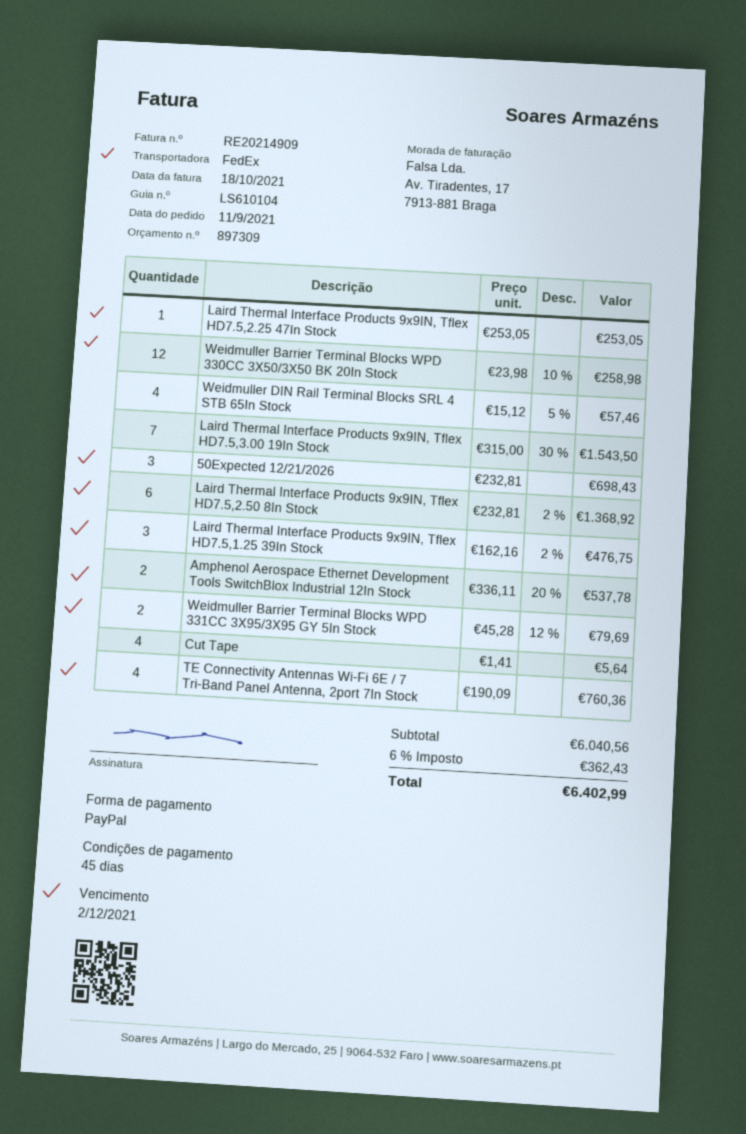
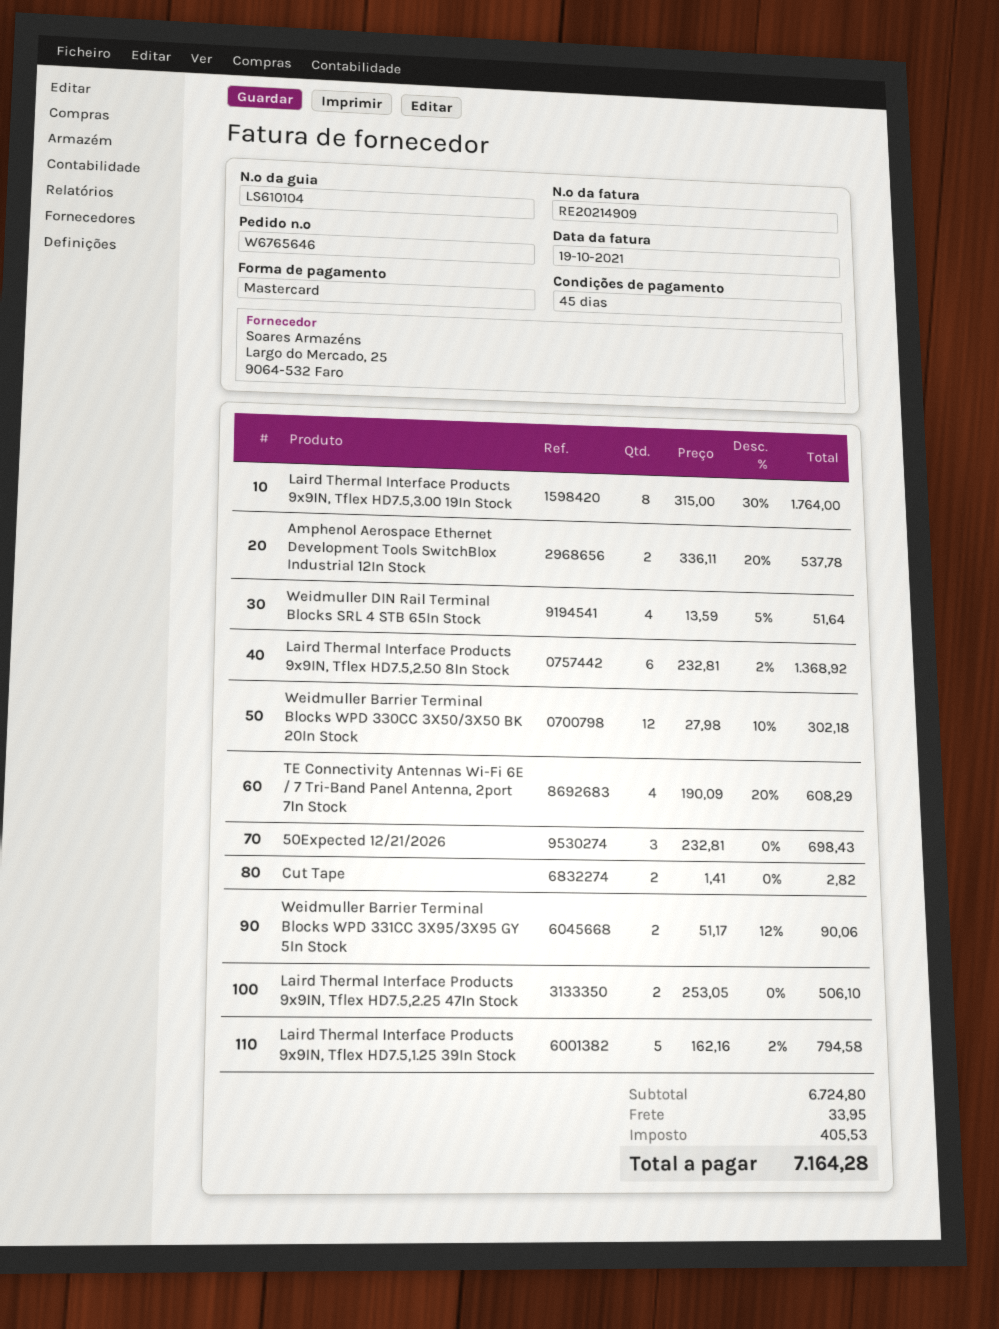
invoice date: 2021-10-18 -> 2021-10-19
payment method: PayPal -> Mastercard
Laird Thermal Interface Products 9x9IN, Tflex HD7.5,2.25 47In Stock: 1 x 253.05 = 253.05 -> 2 x 253.05 = 506.10
Weidmuller Barrier Terminal Blocks WPD 330CC 3X50/3X50 BK 20In Stock: 12 x 23.98 - 10% = 258.98 -> 12 x 27.98 - 10% = 302.18
Weidmuller DIN Rail Terminal Blocks SRL 4 STB 65In Stock: 4 x 15.12 - 5% = 57.46 -> 4 x 13.59 - 5% = 51.64
Laird Thermal Interface Products 9x9IN, Tflex HD7.5,3.00 19In Stock: 7 x 315.00 - 30% = 1543.50 -> 8 x 315.00 - 30% = 1764.00
Laird Thermal Interface Products 9x9IN, Tflex HD7.5,1.25 39In Stock: 3 x 162.16 - 2% = 476.75 -> 5 x 162.16 - 2% = 794.58
Weidmuller Barrier Terminal Blocks WPD 331CC 3X95/3X95 GY 5In Stock: 2 x 45.28 - 12% = 79.69 -> 2 x 51.17 - 12% = 90.06
Cut Tape: 4 x 1.41 = 5.64 -> 2 x 1.41 = 2.82
TE Connectivity Antennas Wi-Fi 6E / 7 Tri-Band Panel Antenna, 2port 7In Stock: 4 x 190.09 = 760.36 -> 4 x 190.09 - 20% = 608.29
subtotal: 6040.56 -> 6724.80
shipping: none -> 33.95
tax: 362.43 -> 405.53
total: 6402.99 -> 7164.28

